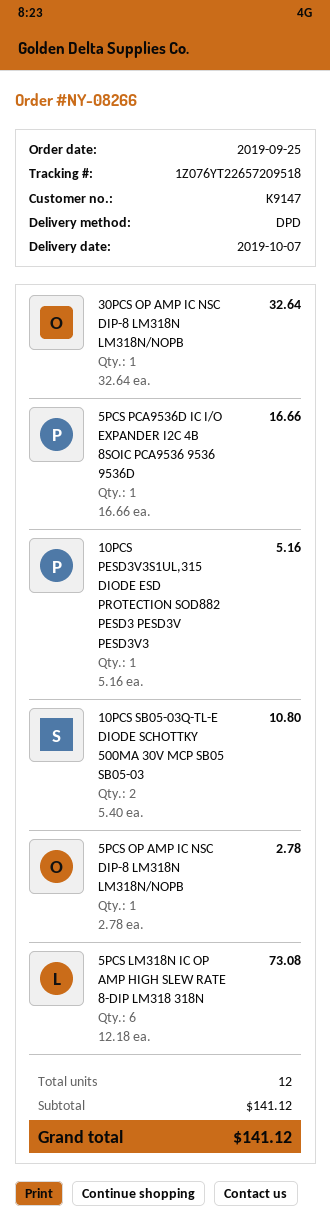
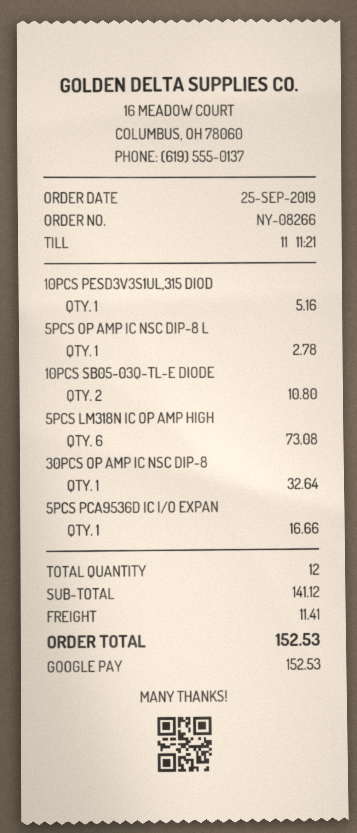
shipping: none -> 11.41
total: 141.12 -> 152.53

